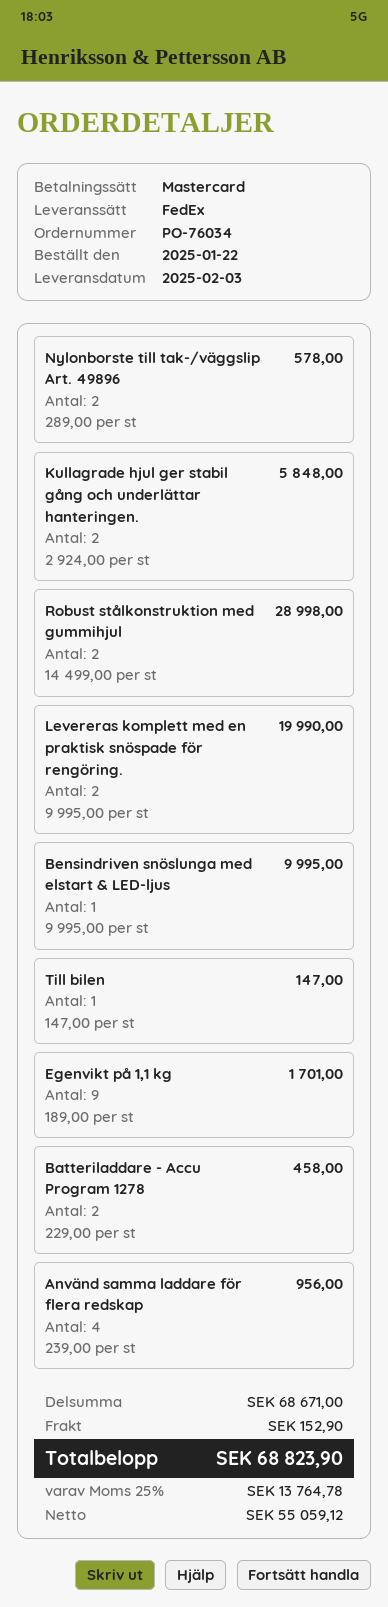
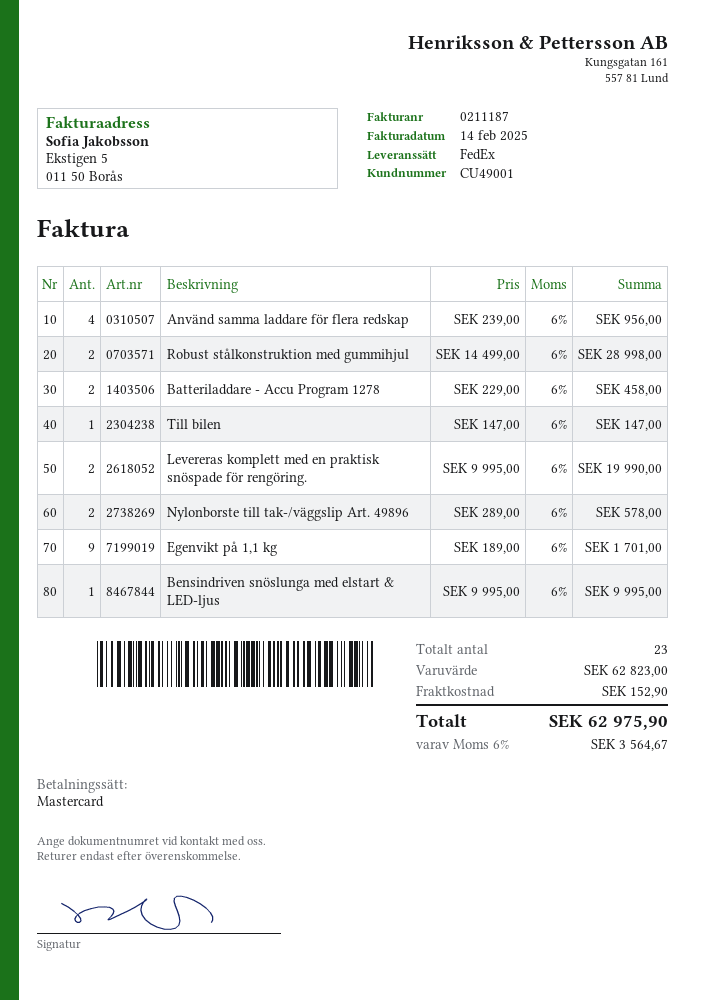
Kullagrade hjul ger stabil gång och underlättar hanteringen.: 2 x 2924.00 = 5848.00 -> none
subtotal: 68671.00 -> 62823.00
tax: 25% = 13764.78 -> 6% = 3564.67
total: 68823.90 -> 62975.90

